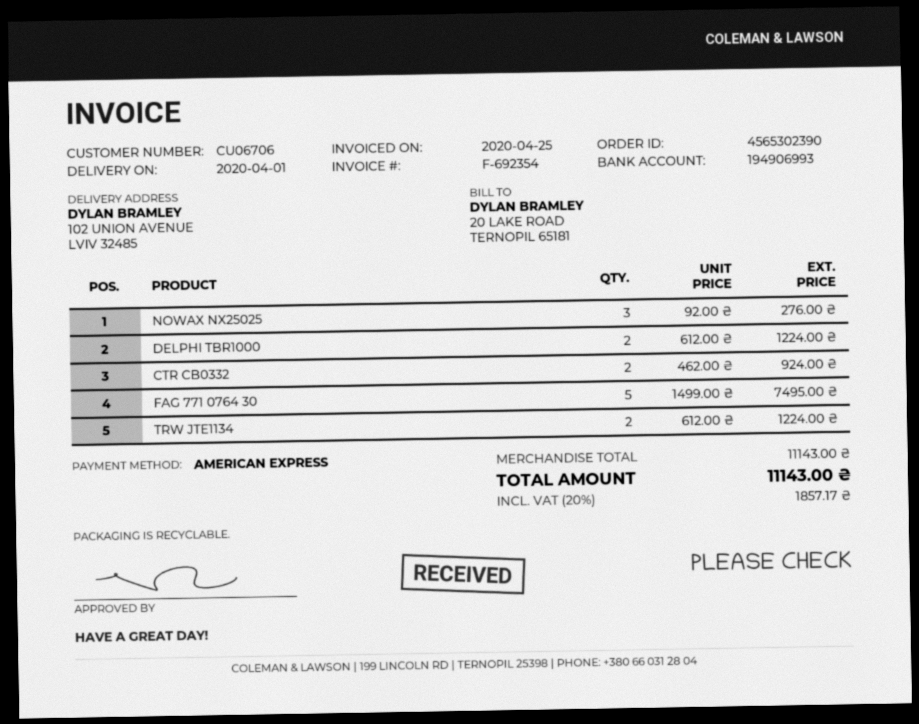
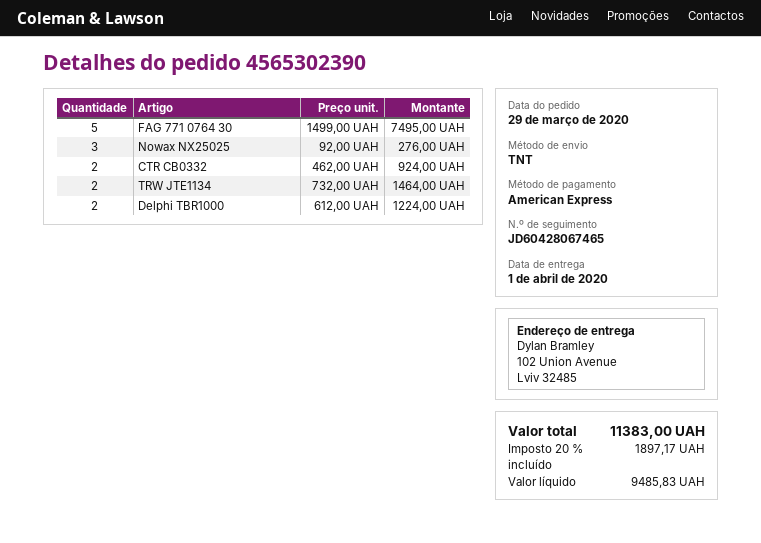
TRW JTE1134: 2 x 612.00 = 1224.00 -> 2 x 732.00 = 1464.00
tax: 20% = 1857.17 -> 20% = 1897.17
total: 11143.00 -> 11383.00

